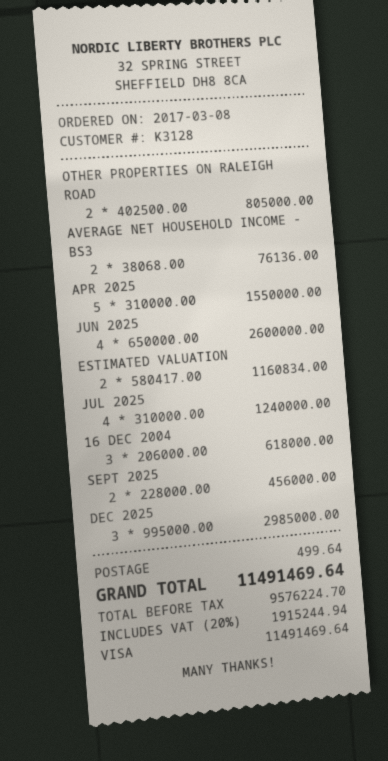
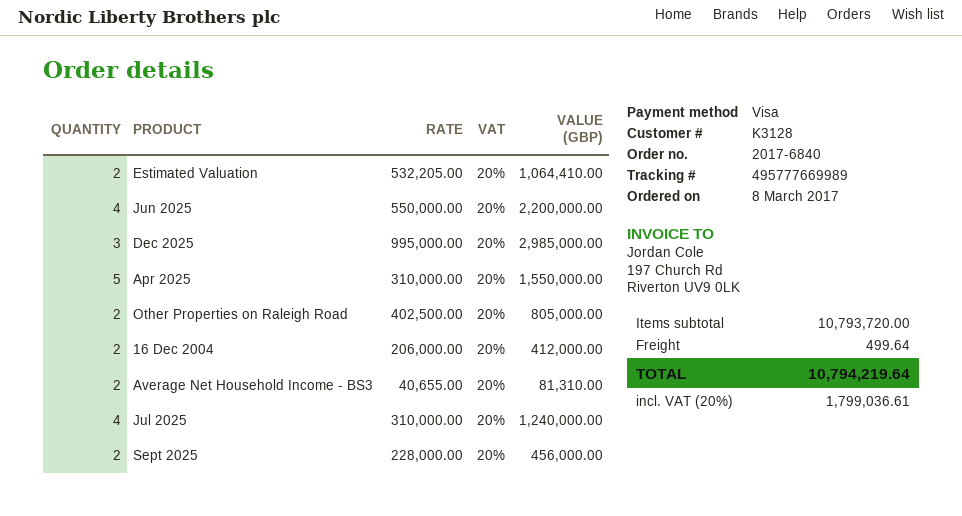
AVERAGE NET HOUSEHOLD INCOME - BS3: 2 x 38068.00 = 76136.00 -> 2 x 40655.00 = 81310.00
JUN 2025: 4 x 650000.00 = 2600000.00 -> 4 x 550000.00 = 2200000.00
ESTIMATED VALUATION: 2 x 580417.00 = 1160834.00 -> 2 x 532205.00 = 1064410.00
16 DEC 2004: 3 x 206000.00 = 618000.00 -> 2 x 206000.00 = 412000.00
tax: 20% = 1915244.94 -> 20% = 1799036.61
total: 11491469.64 -> 10794219.64

